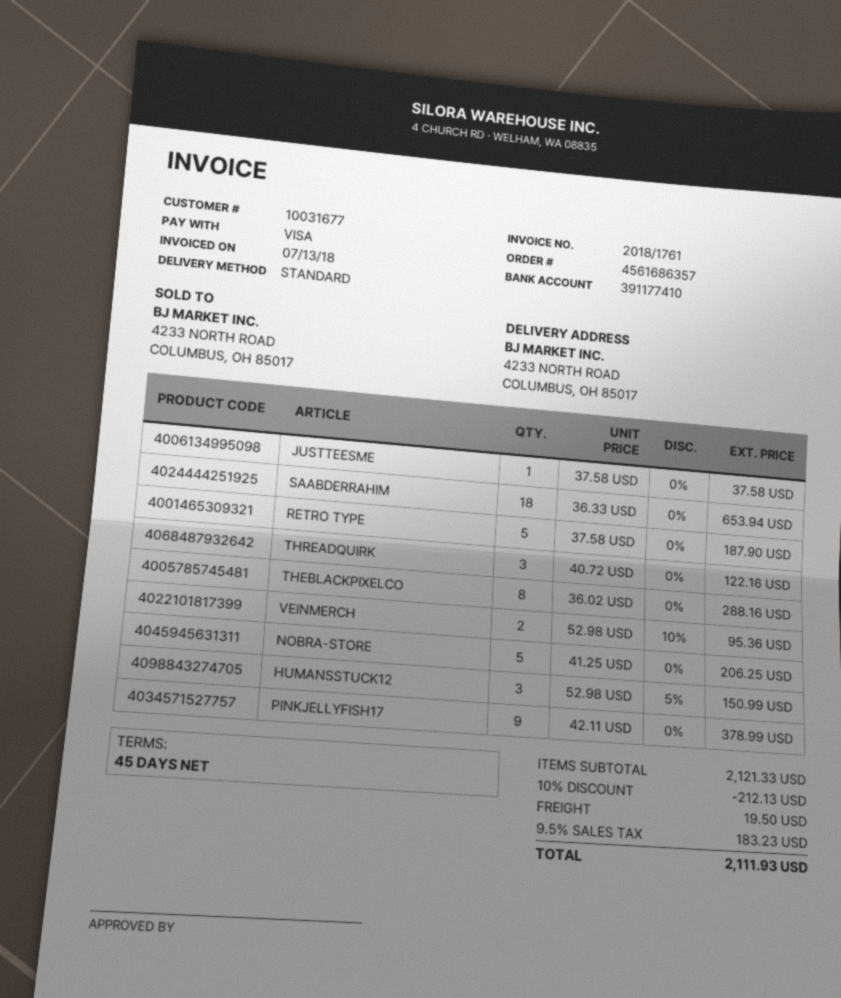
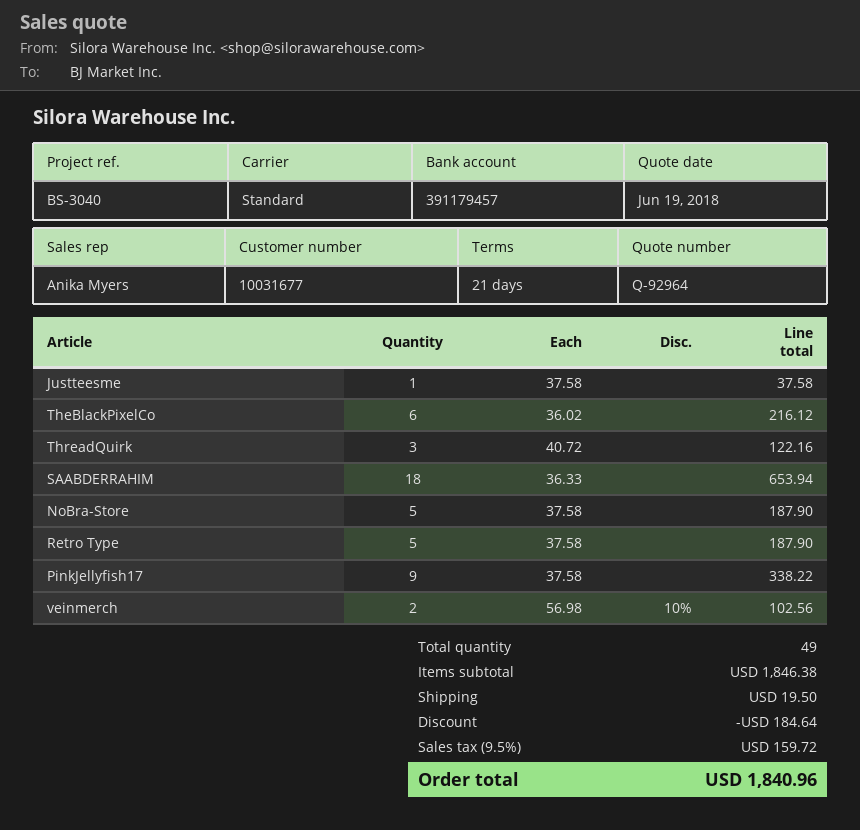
payment terms: 45 days -> 21 days
bank account: 391177410 -> 391179457
THEBLACKPIXELCO: 8 x 36.02 = 288.16 -> 6 x 36.02 = 216.12
VEINMERCH: 2 x 52.98 - 10% = 95.36 -> 2 x 56.98 - 10% = 102.56
NOBRA-STORE: 5 x 41.25 = 206.25 -> 5 x 37.58 = 187.90
HUMANSSTUCK12: 3 x 52.98 - 5% = 150.99 -> none
PINKJELLYFISH17: 9 x 42.11 = 378.99 -> 9 x 37.58 = 338.22
subtotal: 2121.33 -> 1846.38
discount: 212.13 -> 184.64
tax: 9.5% = 183.23 -> 9.5% = 159.72
total: 2111.93 -> 1840.96

